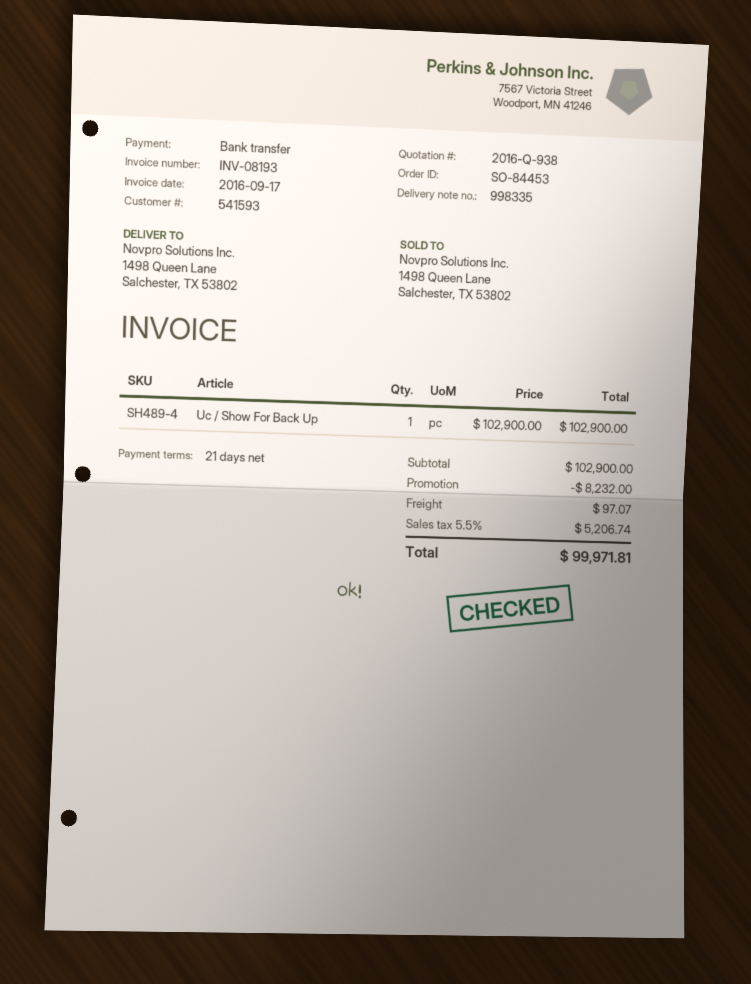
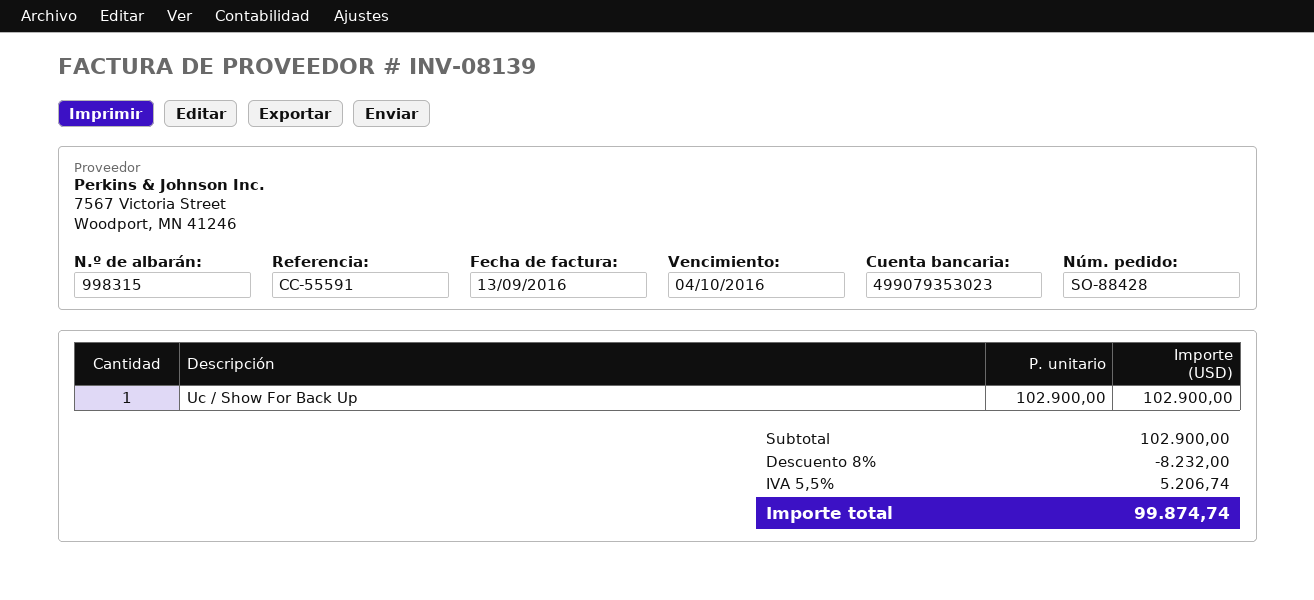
order number: SO-84453 -> SO-88428
delivery note number: 998335 -> 998315
invoice number: INV-08193 -> INV-08139
invoice date: 2016-09-17 -> 2016-09-13
shipping: 97.07 -> none
total: 99971.81 -> 99874.74

